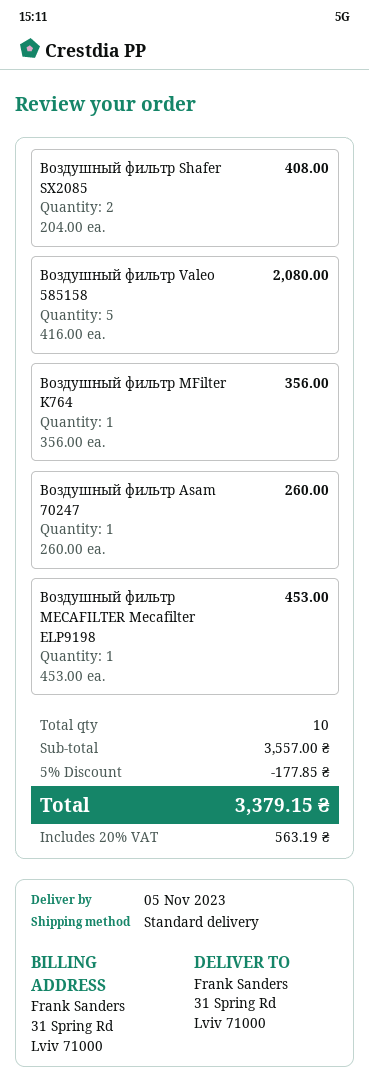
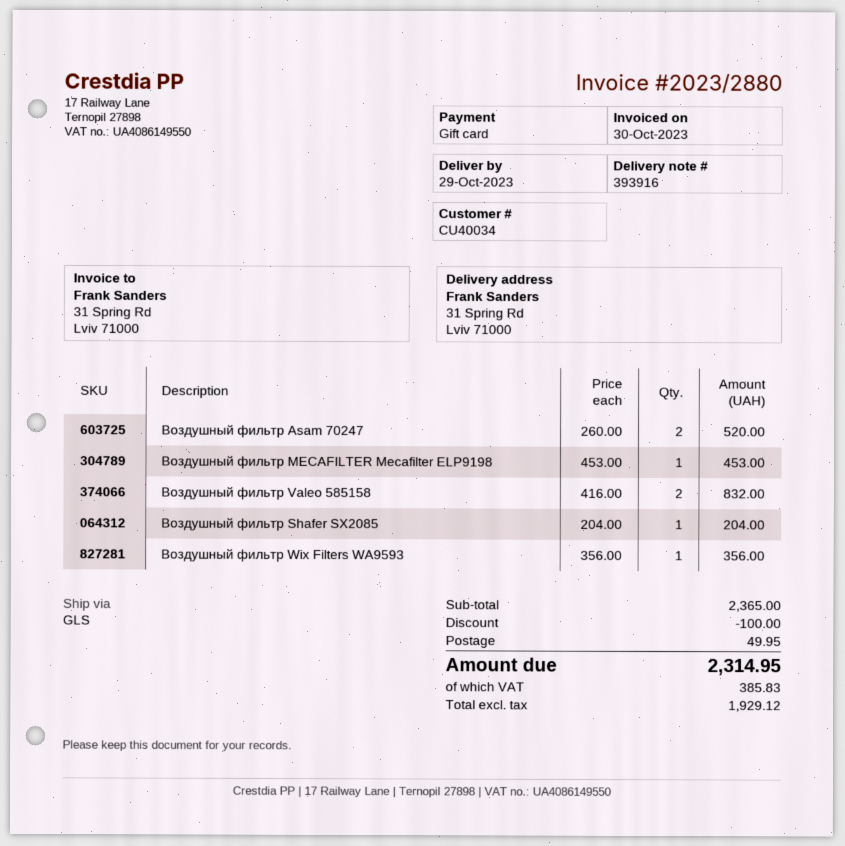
delivery date: 2023-11-05 -> 2023-10-29
shipping method: standard -> GLS
Воздушный фильтр Shafer SX2085: 2 x 204.00 = 408.00 -> 1 x 204.00 = 204.00
Воздушный фильтр Valeo 585158: 5 x 416.00 = 2080.00 -> 2 x 416.00 = 832.00
Воздушный фильтр MFilter K764: 1 x 356.00 = 356.00 -> none
Воздушный фильтр Asam 70247: 1 x 260.00 = 260.00 -> 2 x 260.00 = 520.00
Воздушный фильтр Wix Filters WA9593: none -> 1 x 356.00 = 356.00
subtotal: 3557.00 -> 2365.00
discount: 177.85 -> 100.00
shipping: none -> 49.95
tax: 563.19 -> 385.83
total: 3379.15 -> 2314.95

